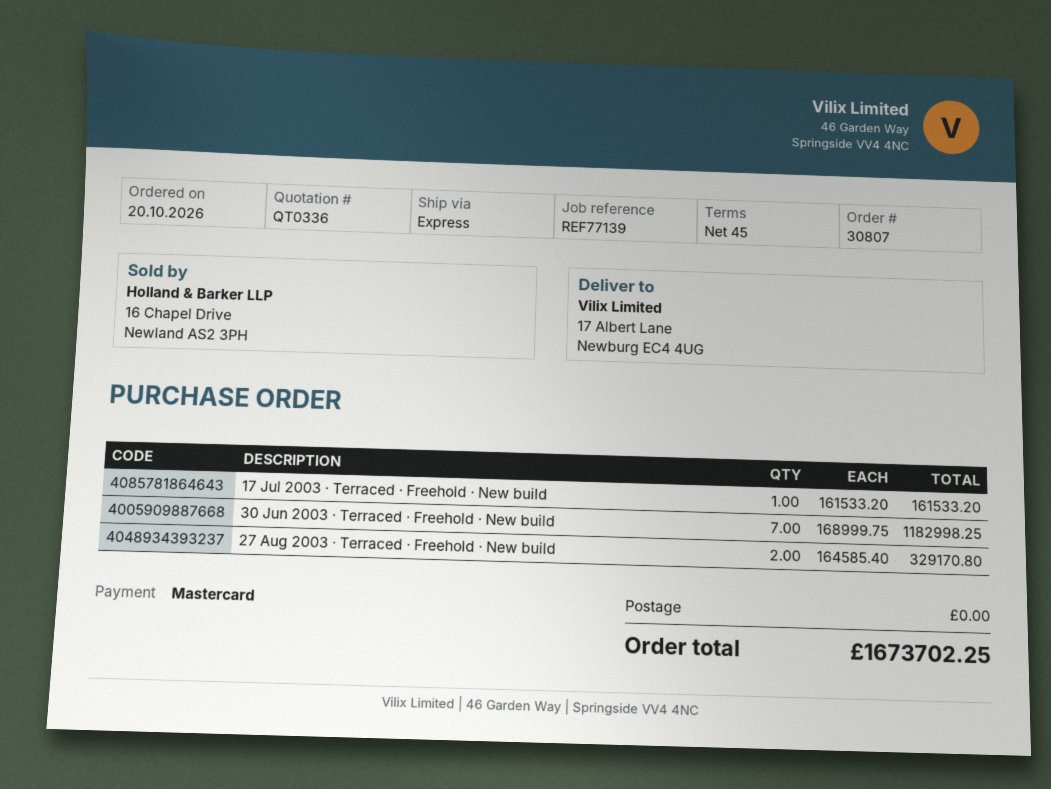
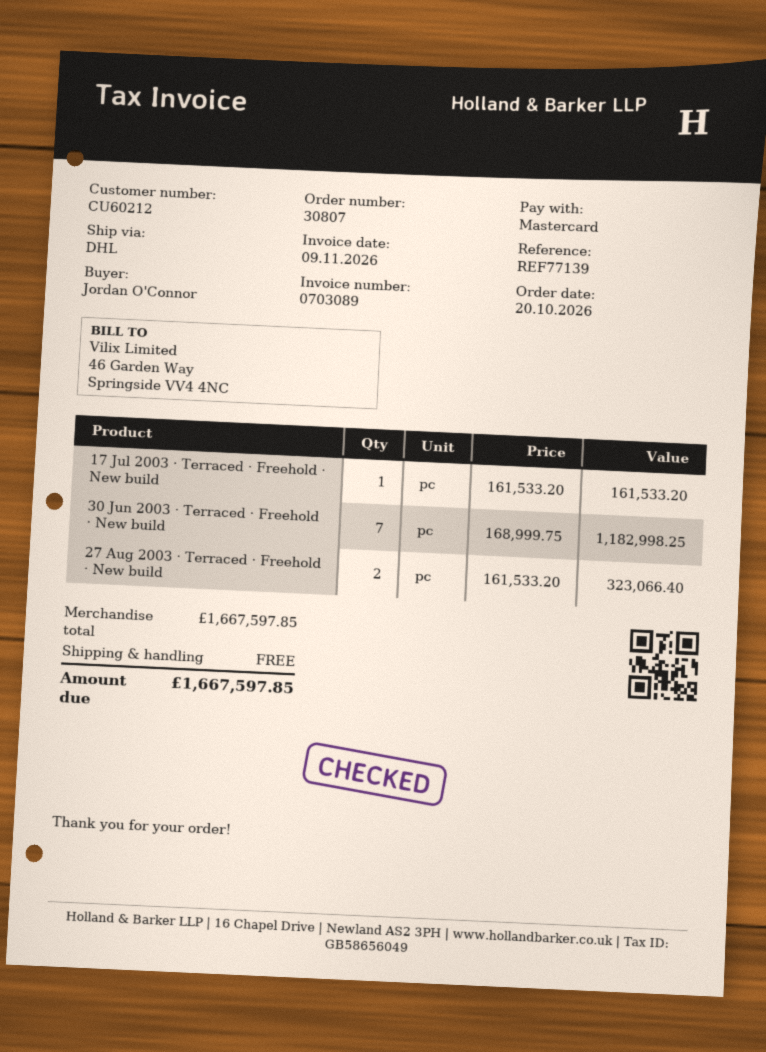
shipping method: express -> DHL
27 Aug 2003 · Terraced · Freehold · New build: 2 x 164585.40 = 329170.80 -> 2 x 161533.20 = 323066.40
total: 1673702.25 -> 1667597.85

